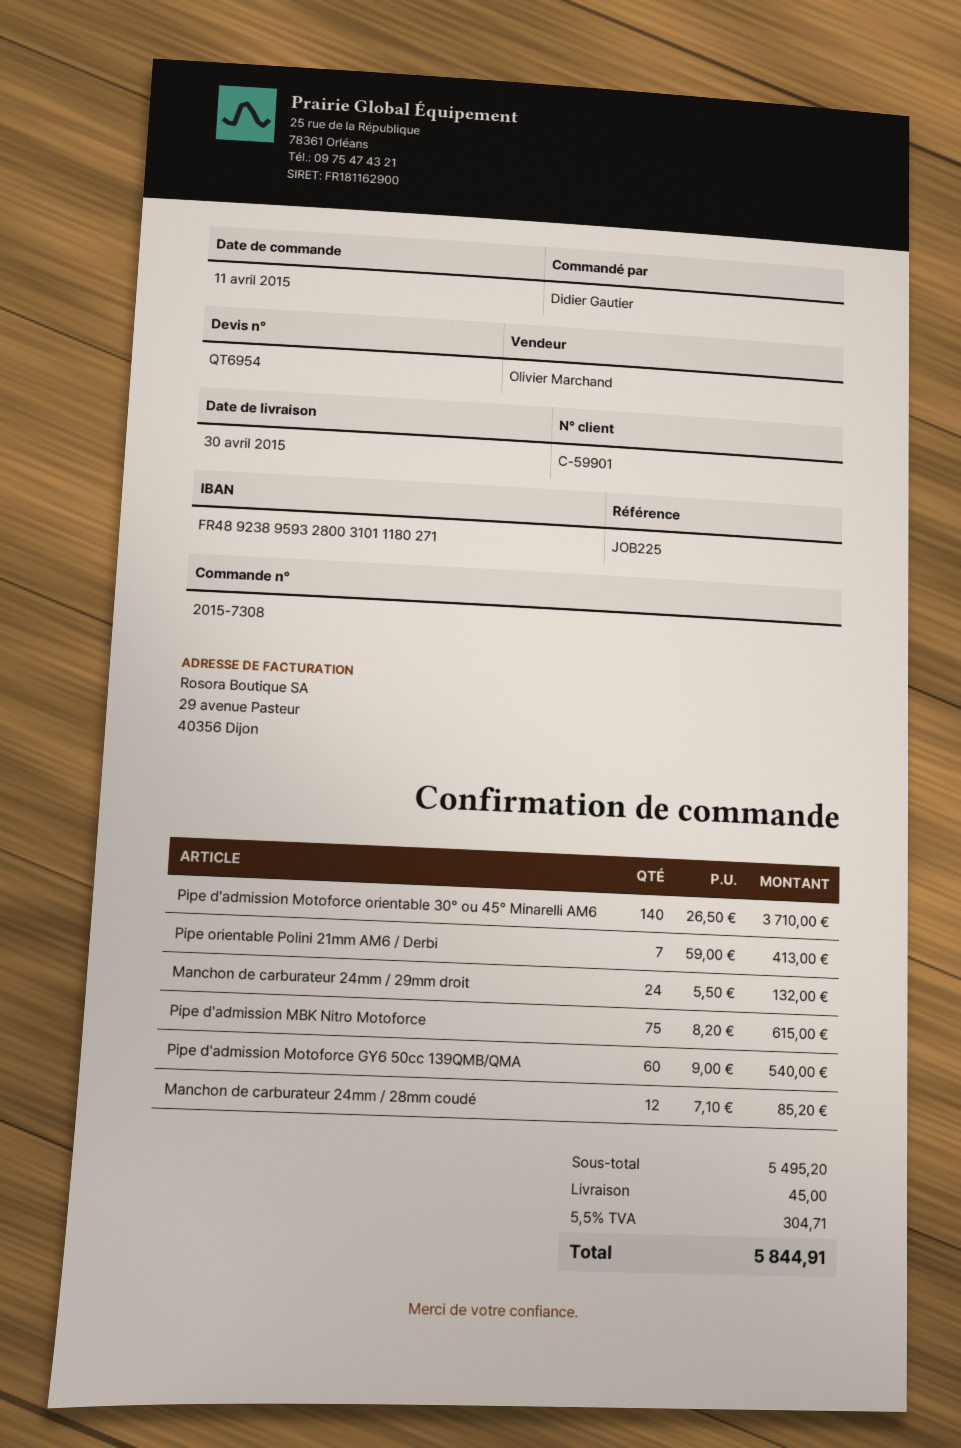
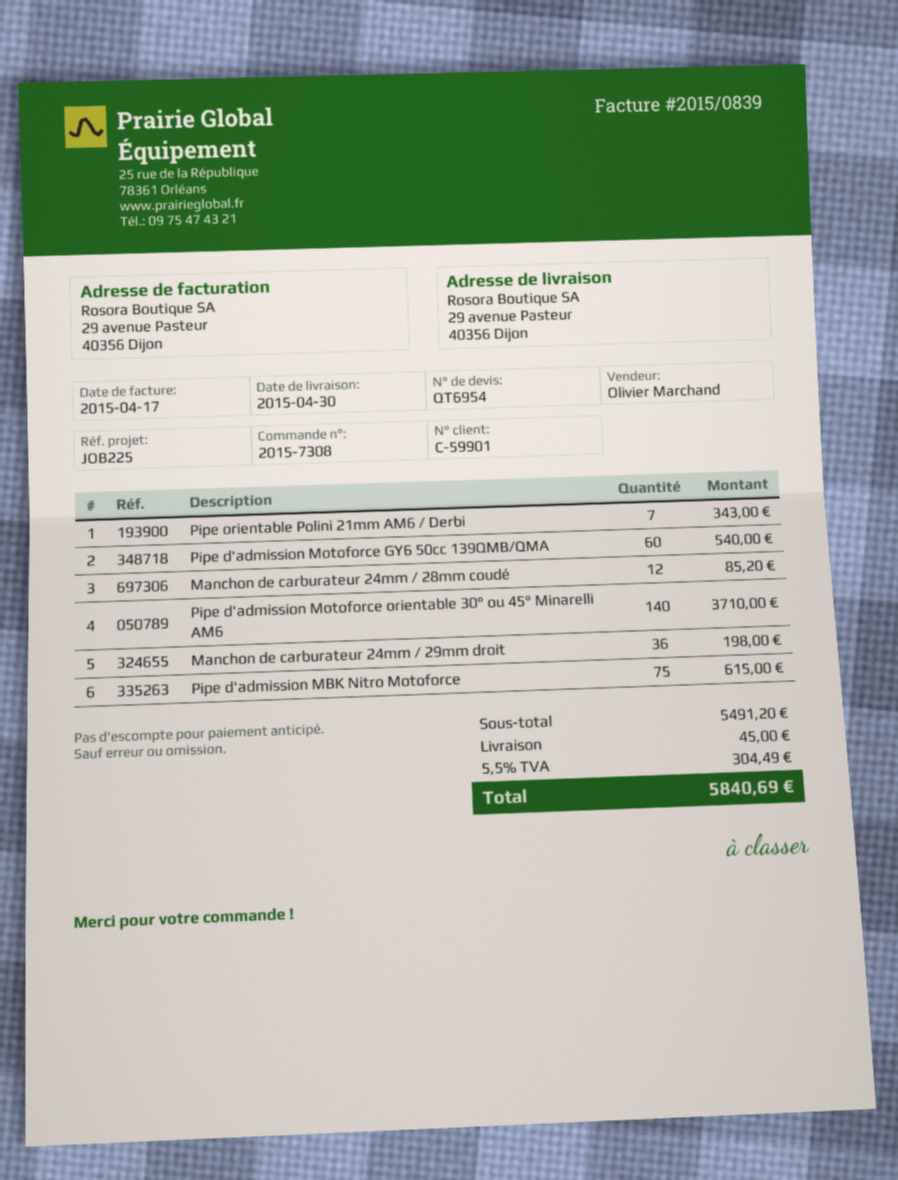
Pipe orientable Polini 21mm AM6 / Derbi: 7 for 413.00 -> 7 for 343.00
Manchon de carburateur 24mm / 29mm droit: 24 for 132.00 -> 36 for 198.00
subtotal: 5495.20 -> 5491.20
tax: 5.5% = 304.71 -> 5.5% = 304.49
total: 5844.91 -> 5840.69

